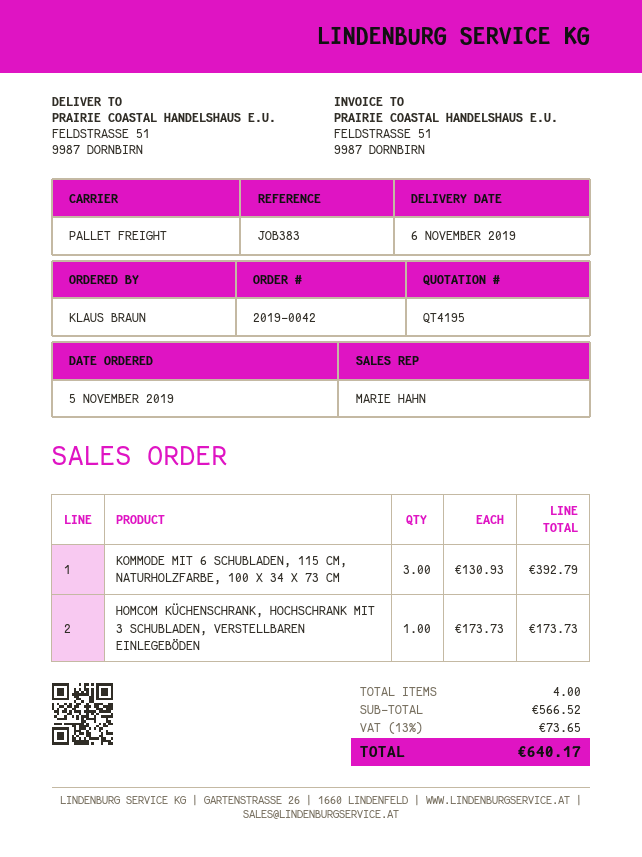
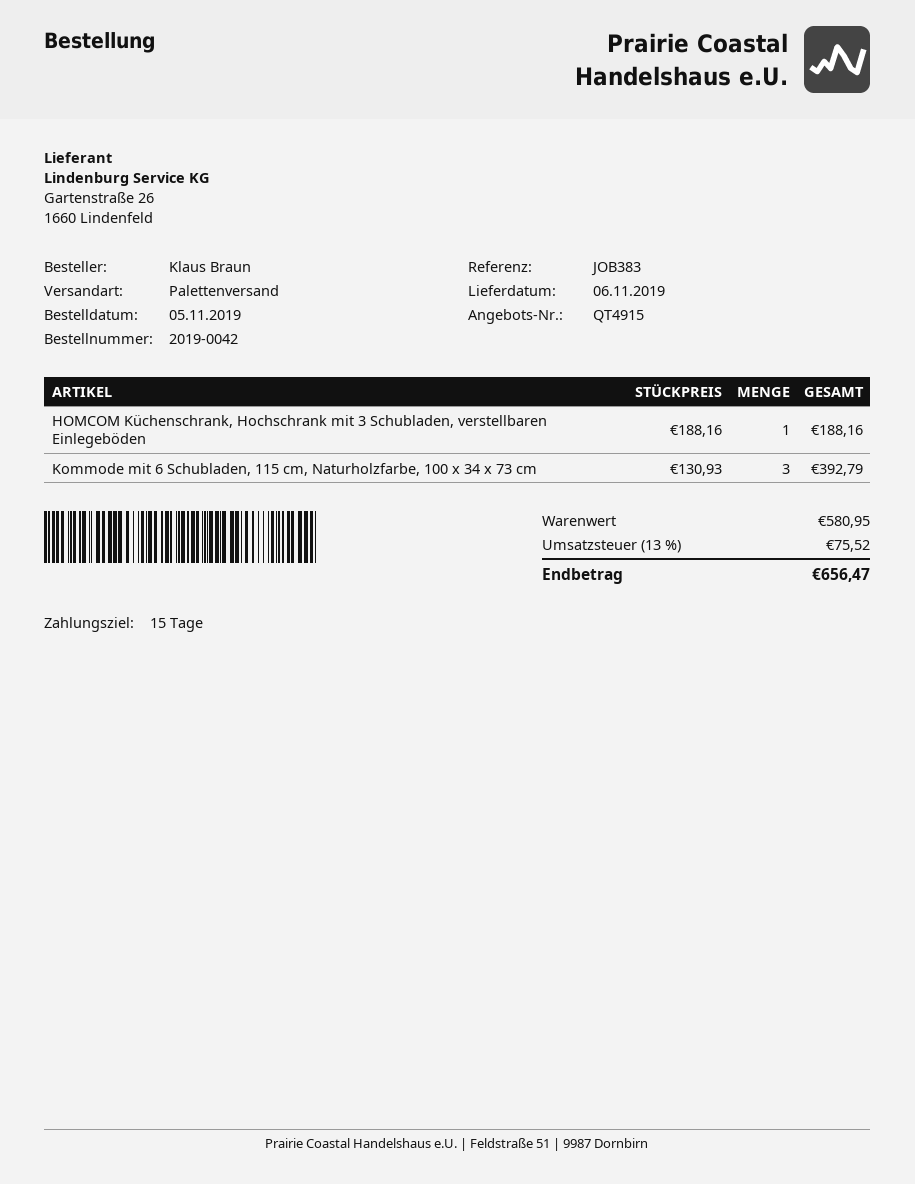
quote number: QT4195 -> QT4915
HOMCOM KÜCHENSCHRANK, HOCHSCHRANK MIT 3 SCHUBLADEN, VERSTELLBAREN EINLEGEBÖDEN: 1 x 173.73 = 173.73 -> 1 x 188.16 = 188.16
subtotal: 566.52 -> 580.95
tax: 13% = 73.65 -> 13% = 75.52
total: 640.17 -> 656.47

